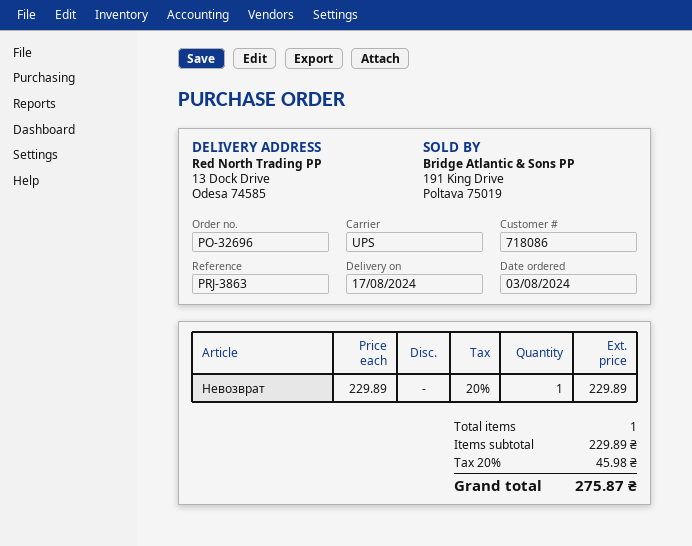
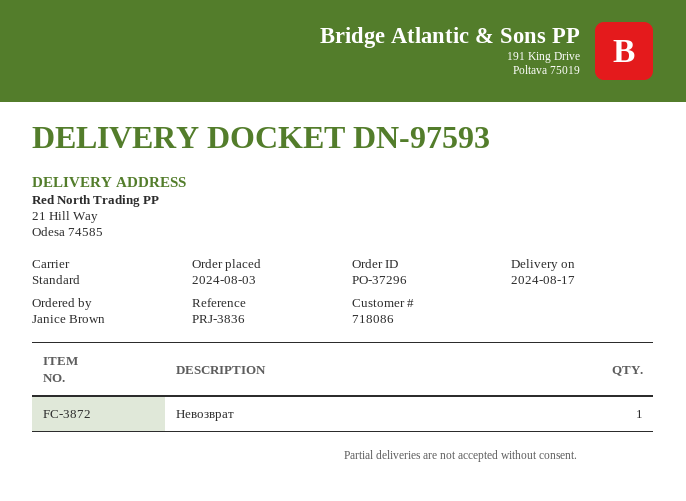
order number: PO-32696 -> PO-37296
reference: PRJ-3863 -> PRJ-3836
shipping method: UPS -> standard
ship to: 13 Dock Drive, Odesa 74585 -> 21 Hill Way, Odesa 74585

